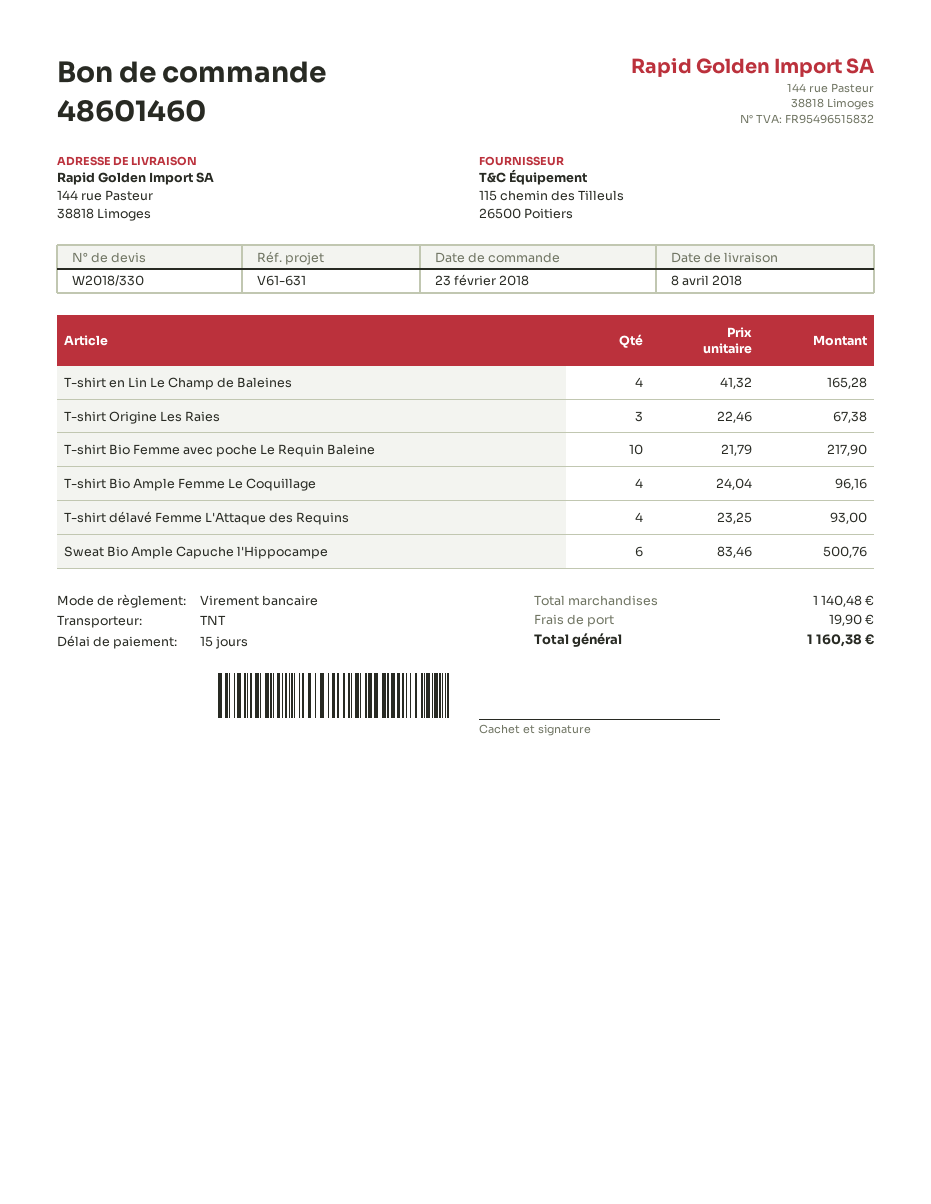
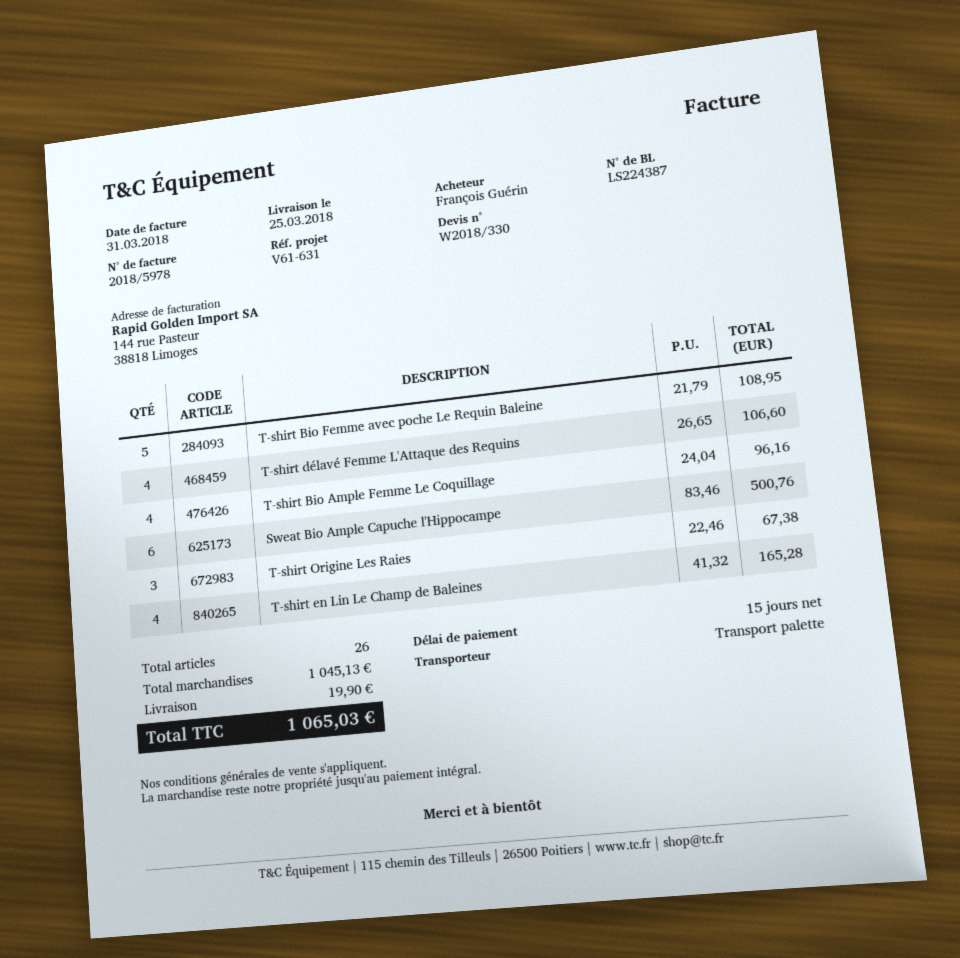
delivery date: 2018-04-08 -> 2018-03-25
shipping method: TNT -> pallet freight
T-shirt Bio Femme avec poche Le Requin Baleine: 10 x 21.79 = 217.90 -> 5 x 21.79 = 108.95
T-shirt délavé Femme L'Attaque des Requins: 4 x 23.25 = 93.00 -> 4 x 26.65 = 106.60
subtotal: 1140.48 -> 1045.13
total: 1160.38 -> 1065.03

